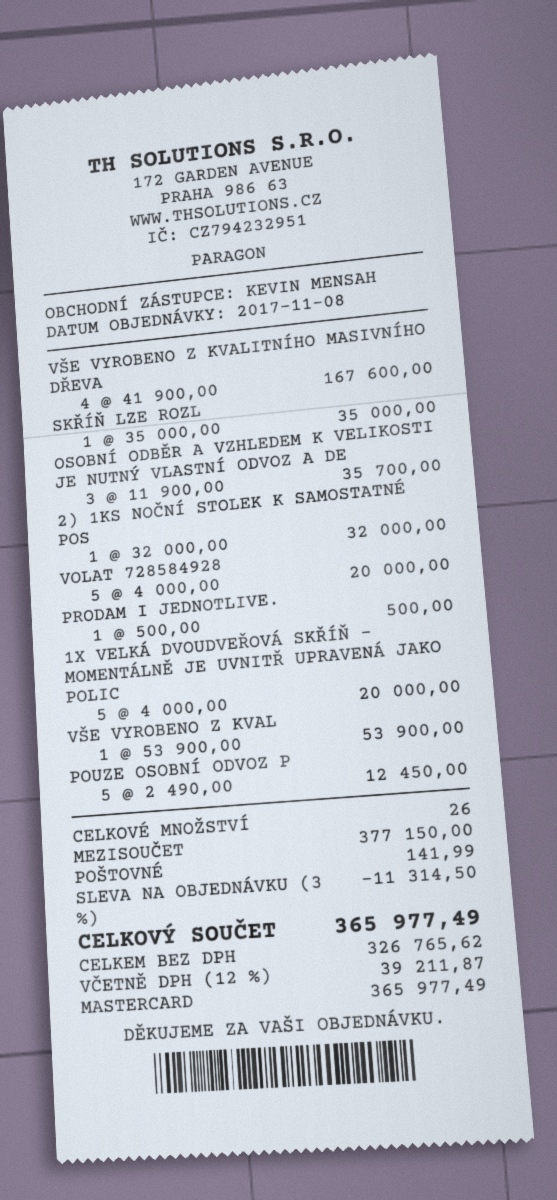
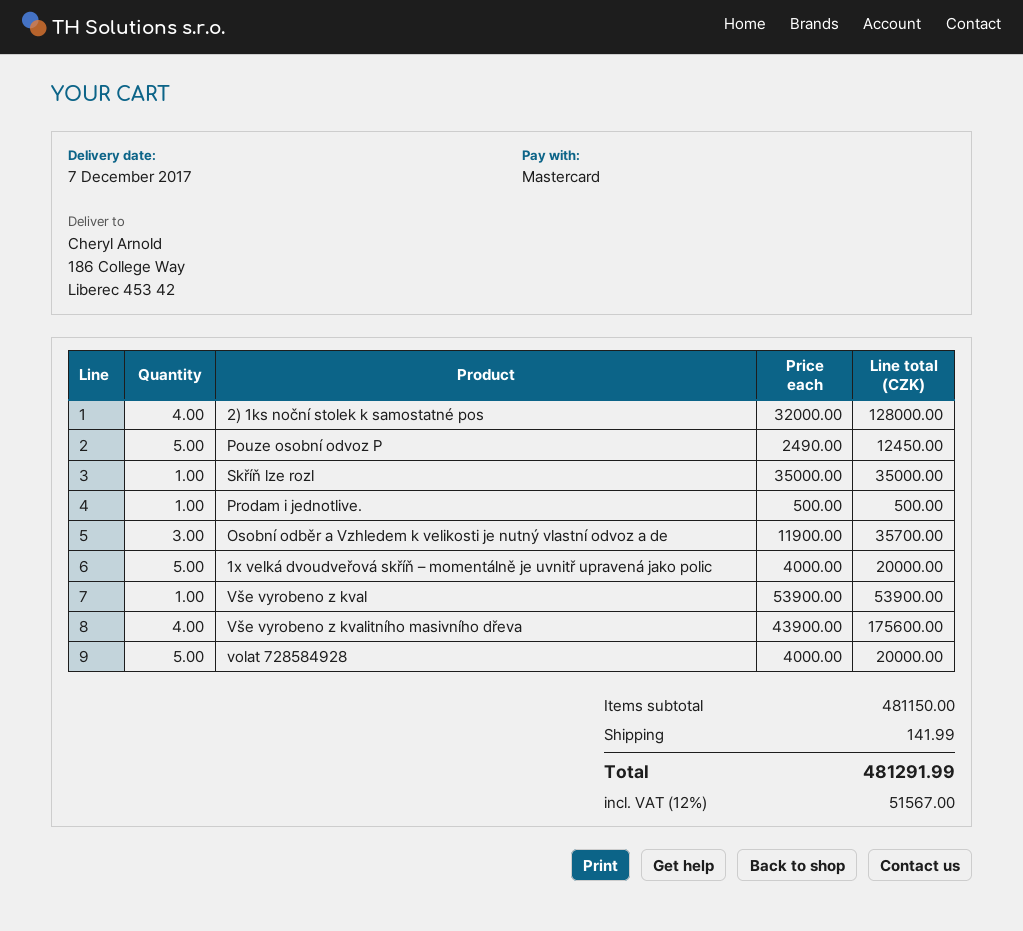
VŠE VYROBENO Z KVALITNÍHO MASIVNÍHO DŘEVA: 4 x 41900.00 = 167600.00 -> 4 x 43900.00 = 175600.00
2) 1KS NOČNÍ STOLEK K SAMOSTATNÉ POS: 1 x 32000.00 = 32000.00 -> 4 x 32000.00 = 128000.00
subtotal: 377150.00 -> 481150.00
discount: 3% = 11314.50 -> none
tax: 12% = 39211.87 -> 12% = 51567.00
total: 365977.49 -> 481291.99

